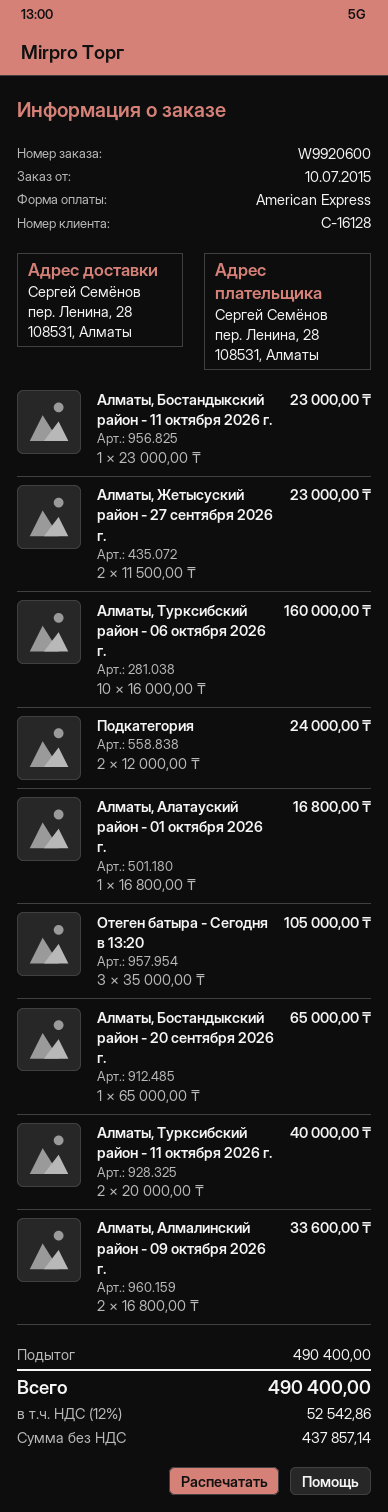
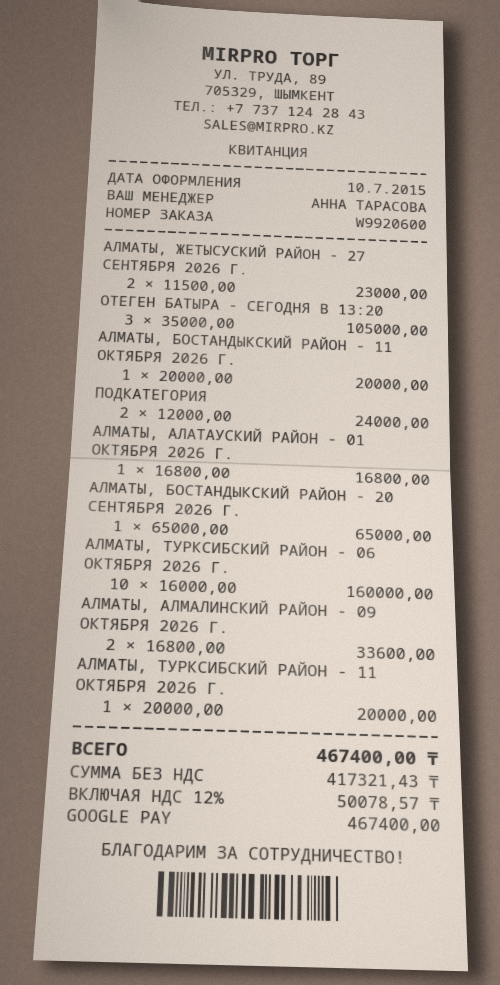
payment method: American Express -> Google Pay
Алматы, Бостандыкский район - 11 октября 2026 г.: 1 x 23000.00 = 23000.00 -> 1 x 20000.00 = 20000.00
Алматы, Турксибский район - 11 октября 2026 г.: 2 x 20000.00 = 40000.00 -> 1 x 20000.00 = 20000.00
net: 437857.14 -> 417321.43
tax: 12% = 52542.86 -> 12% = 50078.57
total: 490400.00 -> 467400.00

